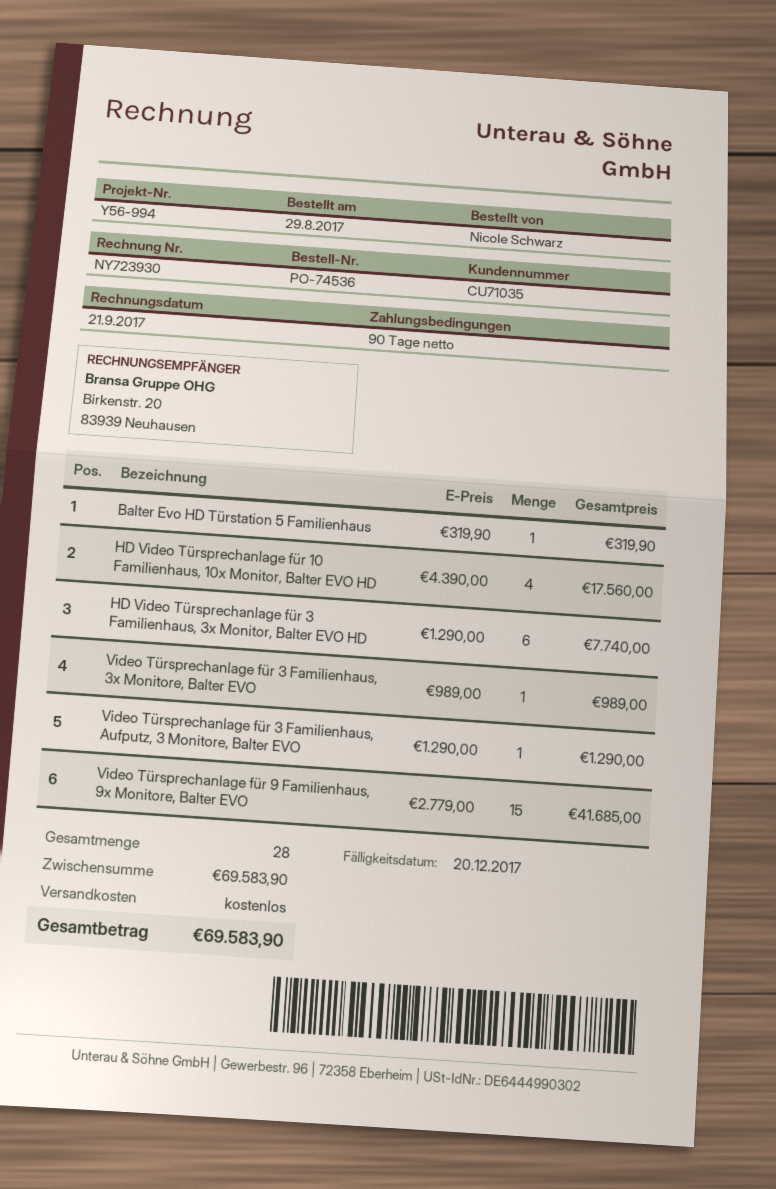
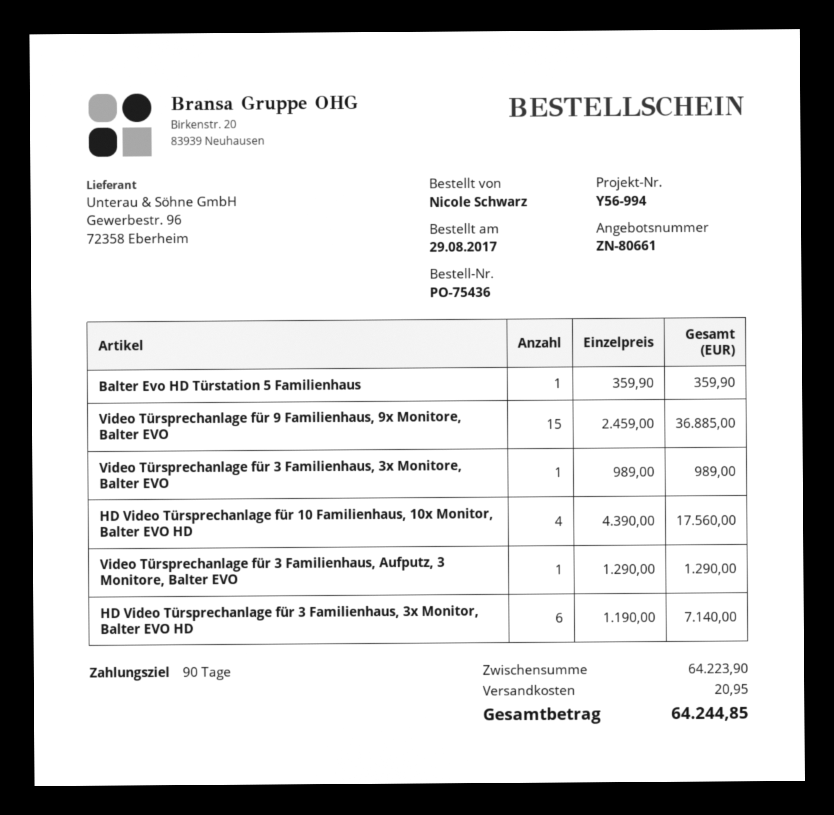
order number: PO-74536 -> PO-75436
Balter Evo HD Türstation 5 Familienhaus: 1 x 319.90 = 319.90 -> 1 x 359.90 = 359.90
HD Video Türsprechanlage für 3 Familienhaus, 3x Monitor, Balter EVO HD: 6 x 1290.00 = 7740.00 -> 6 x 1190.00 = 7140.00
Video Türsprechanlage für 9 Familienhaus, 9x Monitore, Balter EVO: 15 x 2779.00 = 41685.00 -> 15 x 2459.00 = 36885.00
subtotal: 69583.90 -> 64223.90
shipping: 0.00 -> 20.95
total: 69583.90 -> 64244.85

